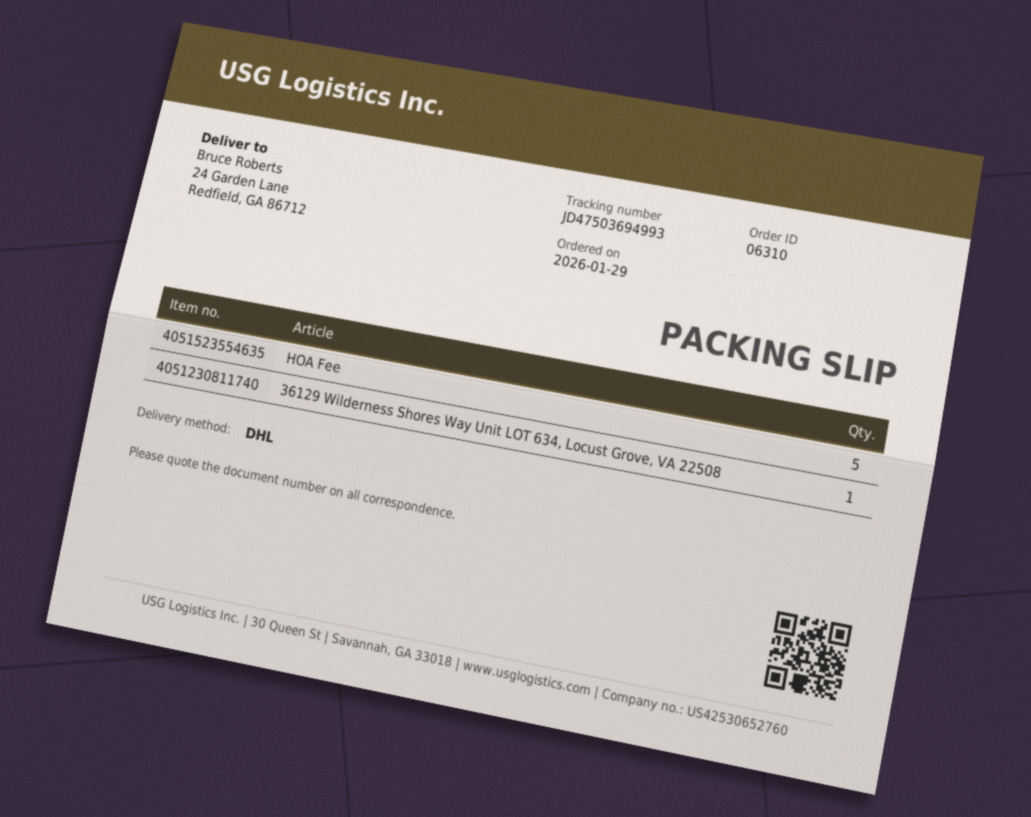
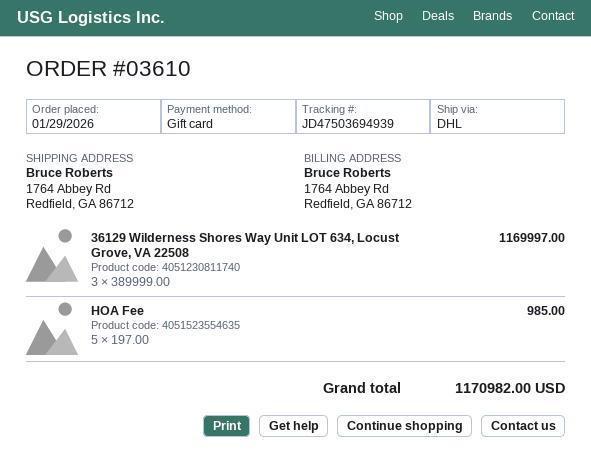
order number: 06310 -> 03610
tracking number: JD47503694993 -> JD47503694939
ship to: 24 Garden Lane, Redfield, GA 86712 -> 1764 Abbey Rd, Redfield, GA 86712
36129 Wilderness Shores Way Unit LOT 634, Locust Grove, VA 22508: 1 -> 3

